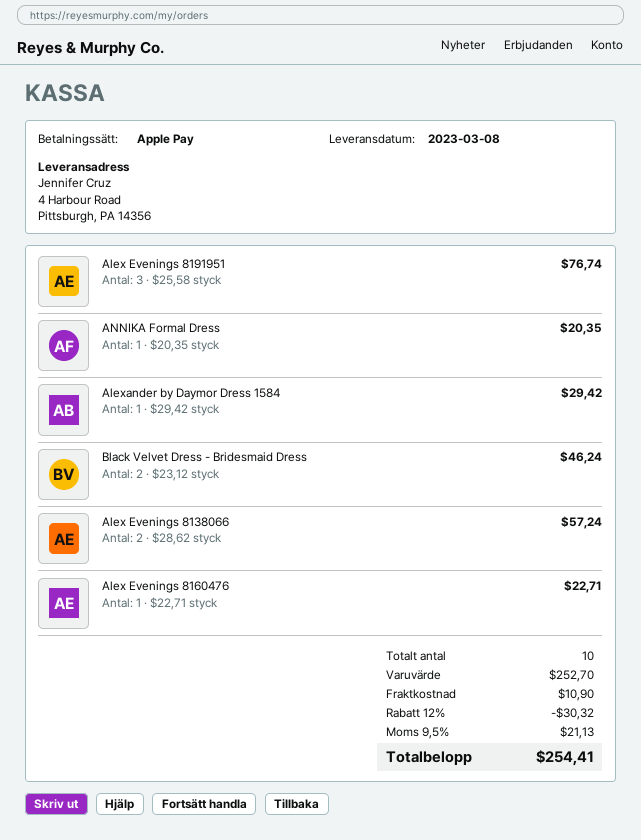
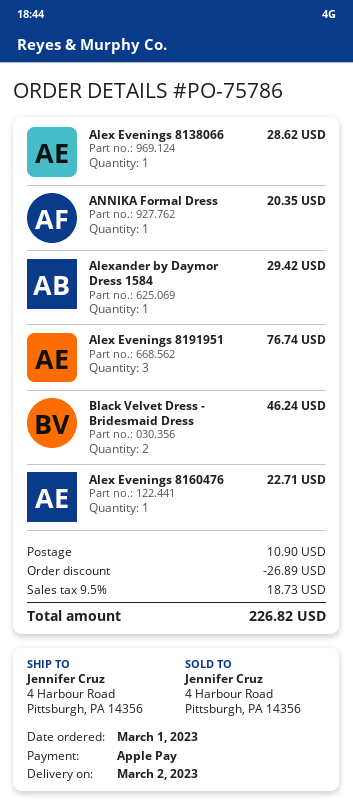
delivery date: 2023-03-08 -> 2023-03-02
Alex Evenings 8138066: 2 for 57.24 -> 1 for 28.62
discount: 30.32 -> 26.89
tax: 9.5% = 21.13 -> 9.5% = 18.73
total: 254.41 -> 226.82

